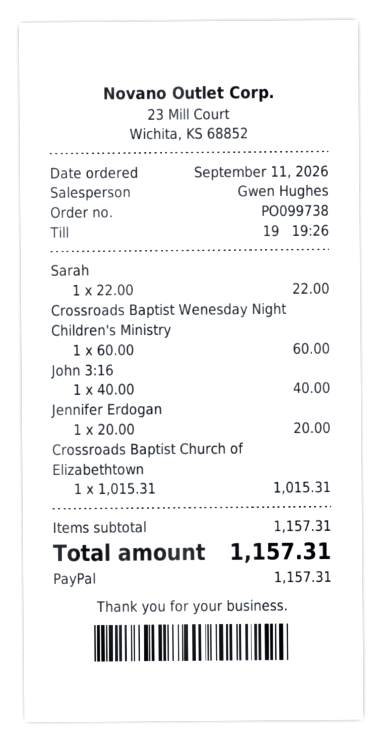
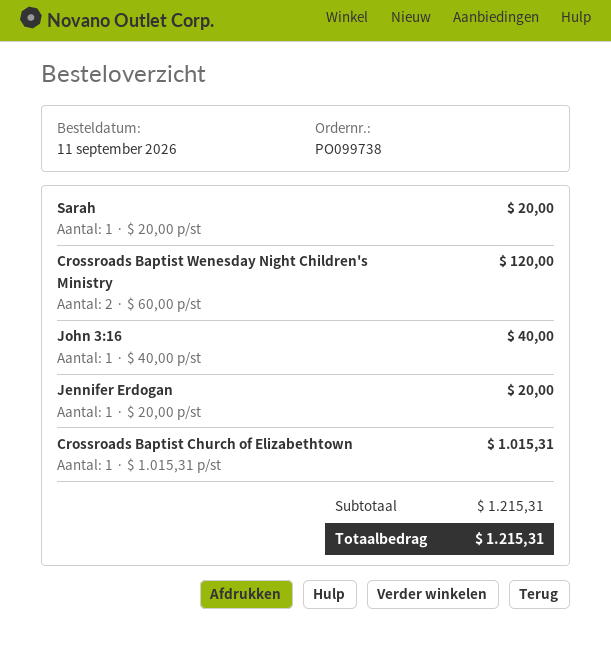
Sarah: 1 x 22.00 = 22.00 -> 1 x 20.00 = 20.00
Crossroads Baptist Wenesday Night Children's Ministry: 1 x 60.00 = 60.00 -> 2 x 60.00 = 120.00
subtotal: 1157.31 -> 1215.31
total: 1157.31 -> 1215.31

